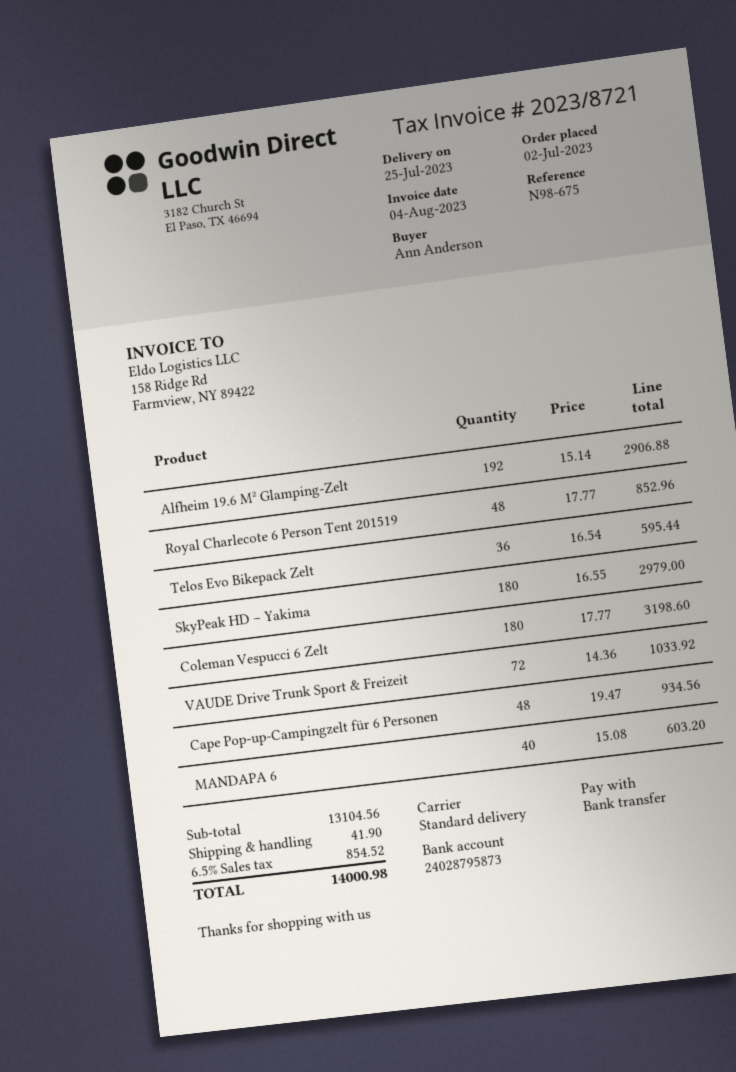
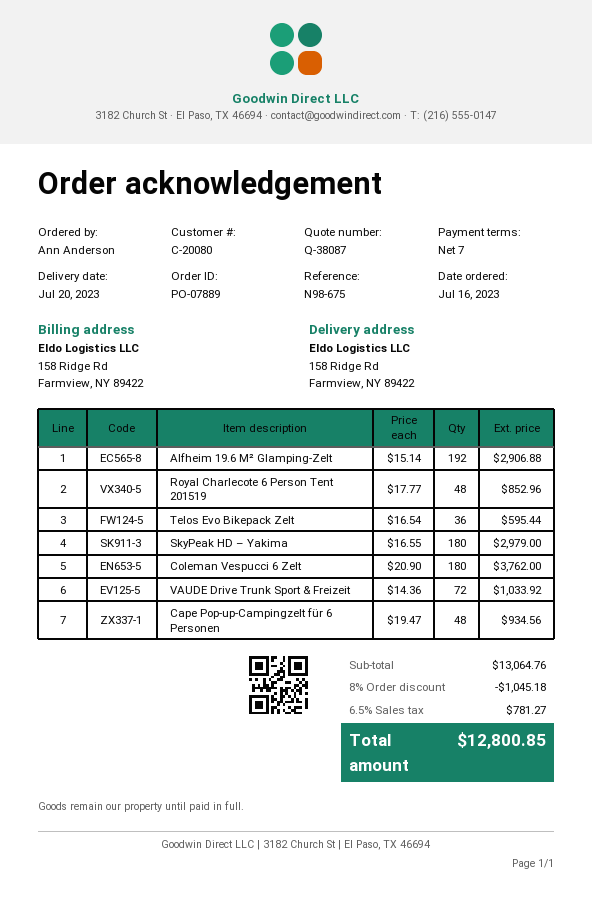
order date: 2023-07-02 -> 2023-07-16
delivery date: 2023-07-25 -> 2023-07-20
Coleman Vespucci 6 Zelt: 180 x 17.77 = 3198.60 -> 180 x 20.90 = 3762.00
MANDAPA 6: 40 x 15.08 = 603.20 -> none
subtotal: 13104.56 -> 13064.76
discount: none -> 8% = 1045.18
shipping: 41.90 -> none
tax: 6.5% = 854.52 -> 6.5% = 781.27
total: 14000.98 -> 12800.85

